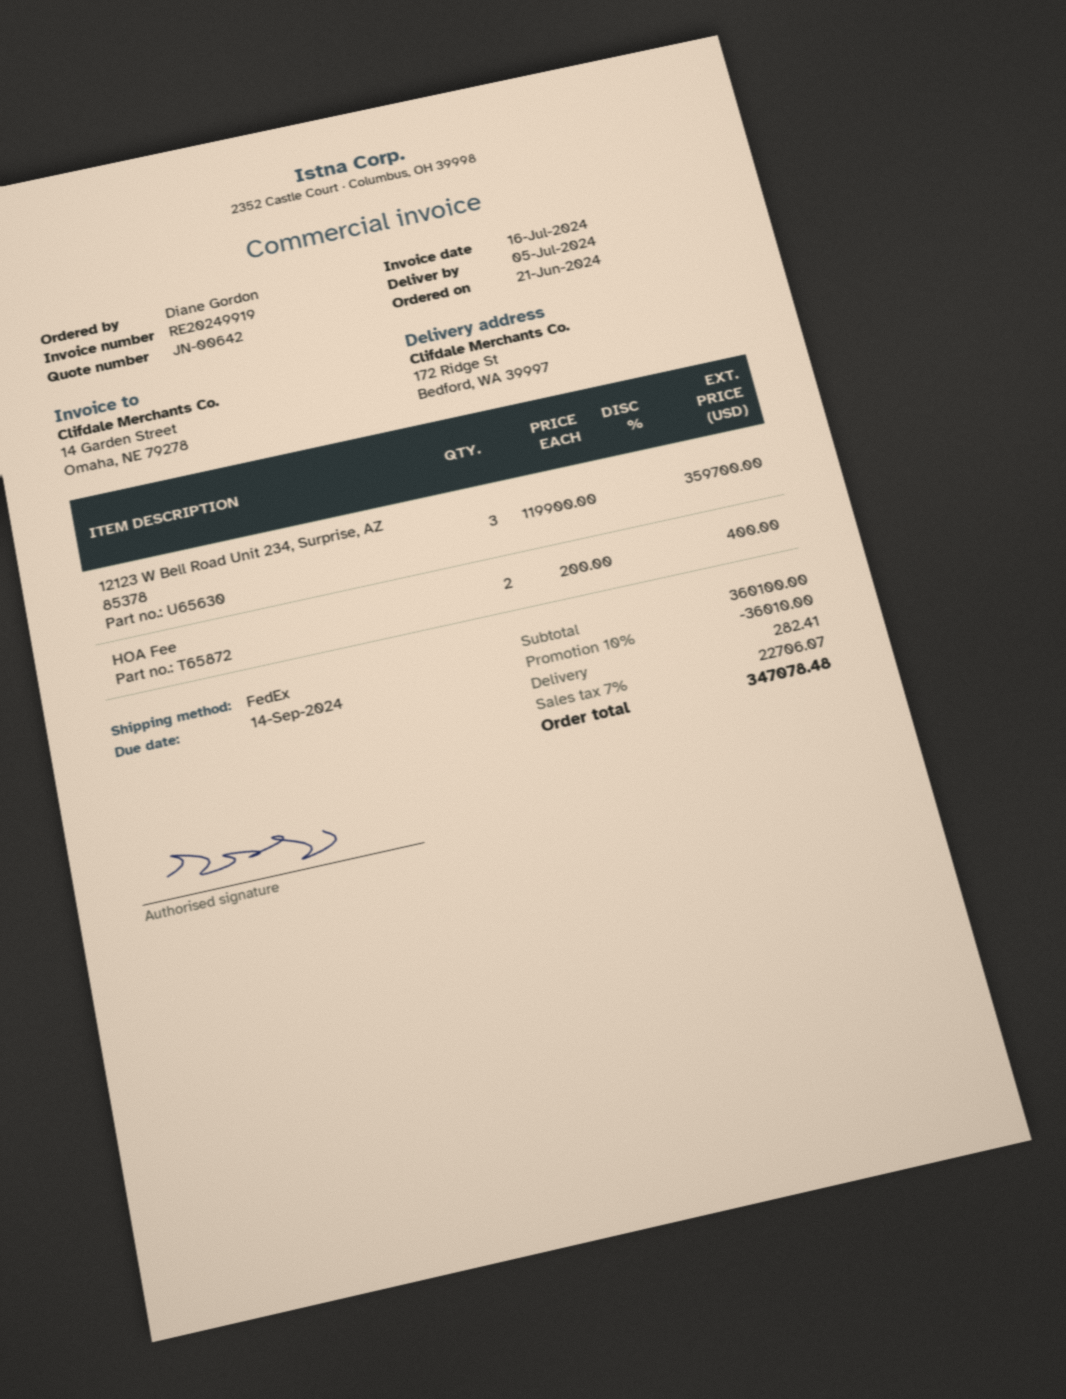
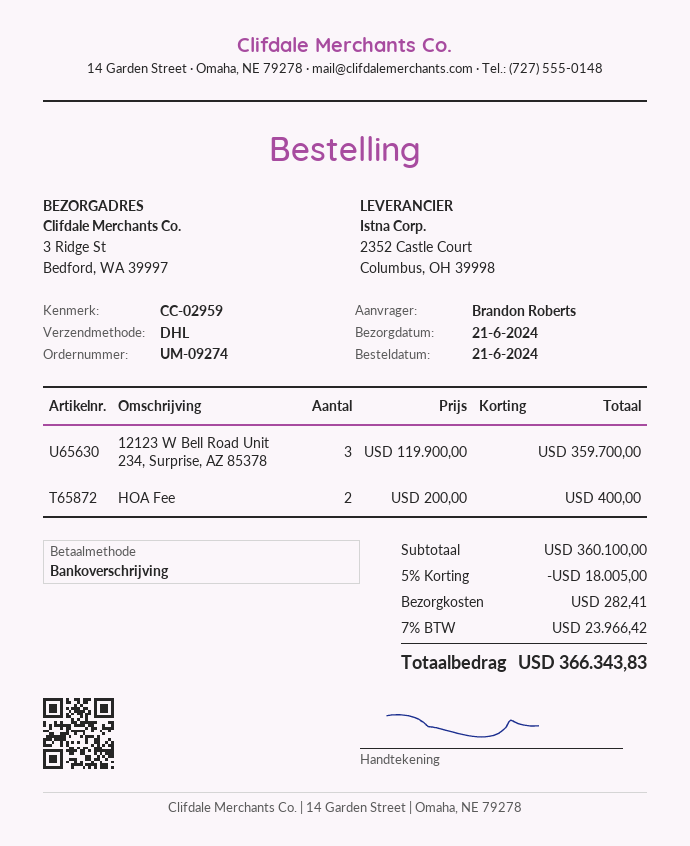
delivery date: 2024-07-05 -> 2024-06-21
ordered by: Diane Gordon -> Brandon Roberts
shipping method: FedEx -> DHL
ship to: 172 Ridge St, Bedford, WA 39997 -> 3 Ridge St, Bedford, WA 39997
discount: 10% = 36010.00 -> 5% = 18005.00
tax: 7% = 22706.07 -> 7% = 23966.42
total: 347078.48 -> 366343.83

